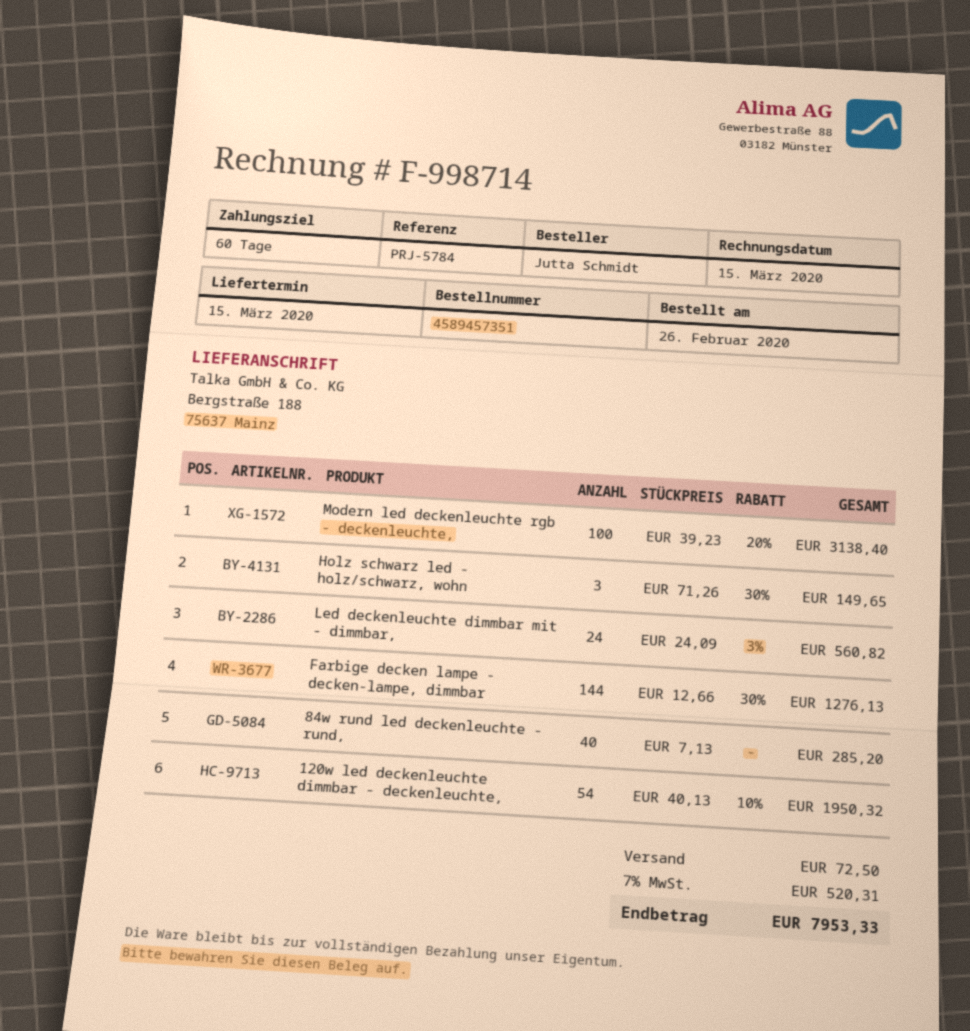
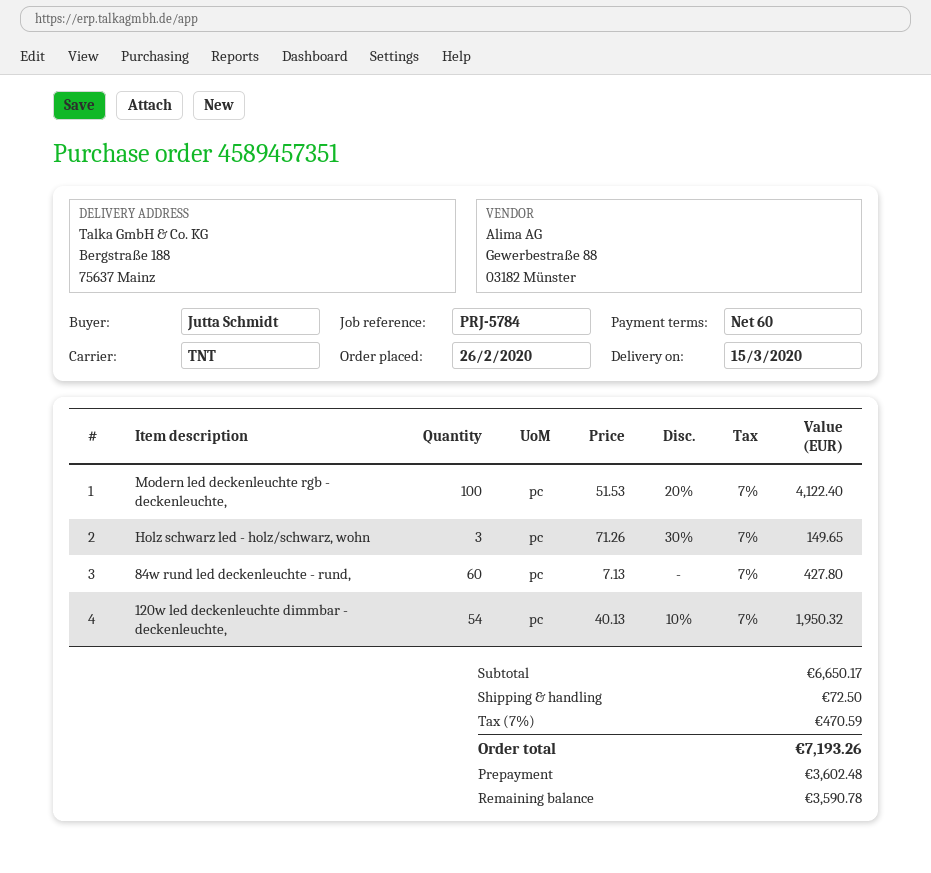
Modern led deckenleuchte rgb - deckenleuchte,: 100 x 39.23 - 20% = 3138.40 -> 100 x 51.53 - 20% = 4122.40
Led deckenleuchte dimmbar mit - dimmbar,: 24 x 24.09 - 3% = 560.82 -> none
Farbige decken lampe - decken-lampe, dimmbar: 144 x 12.66 - 30% = 1276.13 -> none
84w rund led deckenleuchte - rund,: 40 x 7.13 = 285.20 -> 60 x 7.13 = 427.80
tax: 7% = 520.31 -> 7% = 470.59
total: 7953.33 -> 7193.26

